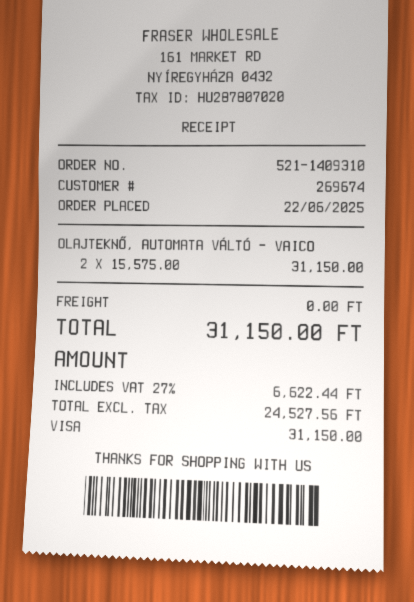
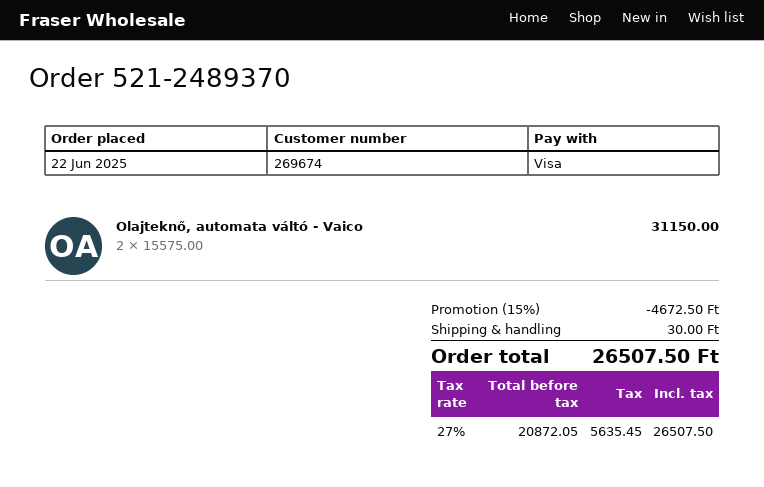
order number: 521-1409310 -> 521-2489370
discount: none -> 15% = 4672.50
shipping: 0.00 -> 30.00
net: 24527.56 -> 20872.05
tax: 27% = 6622.44 -> 27% = 5635.45
total: 31150.00 -> 26507.50

